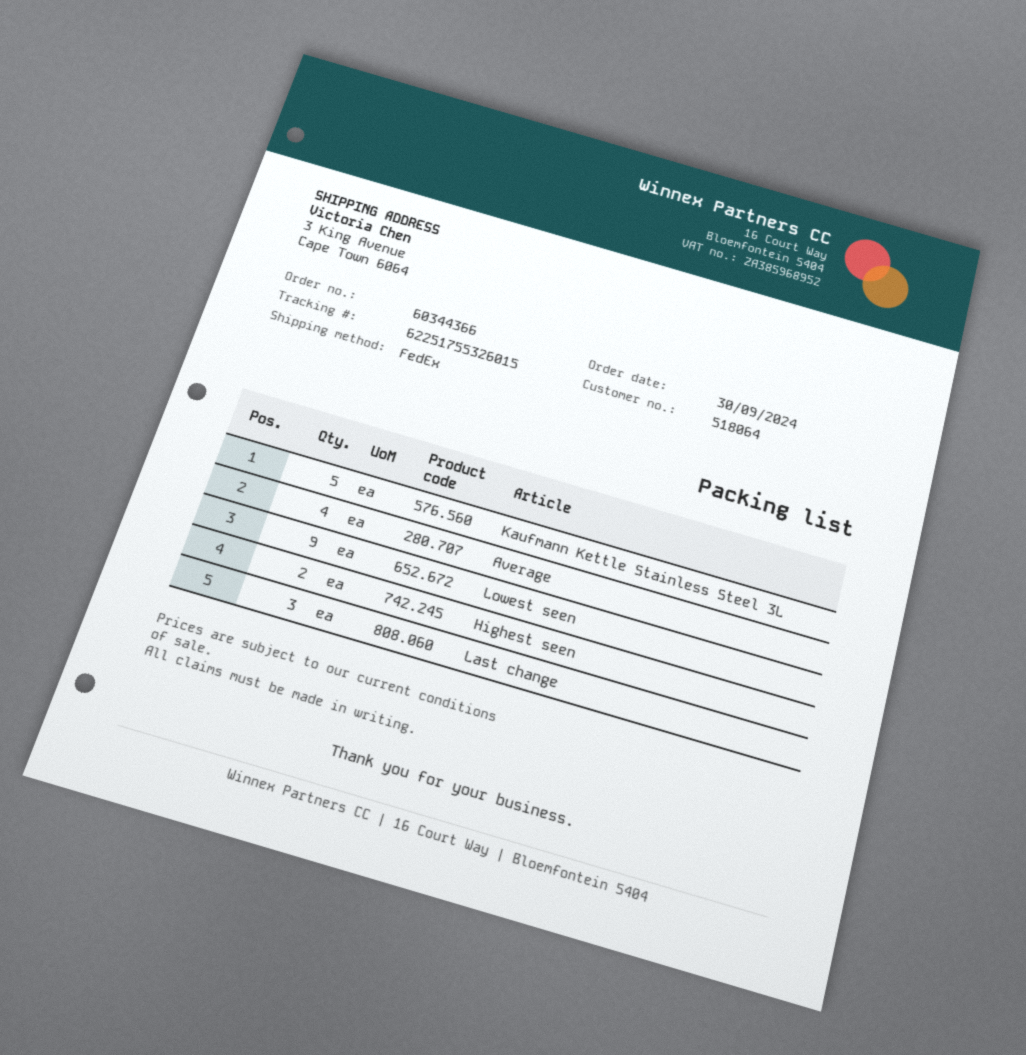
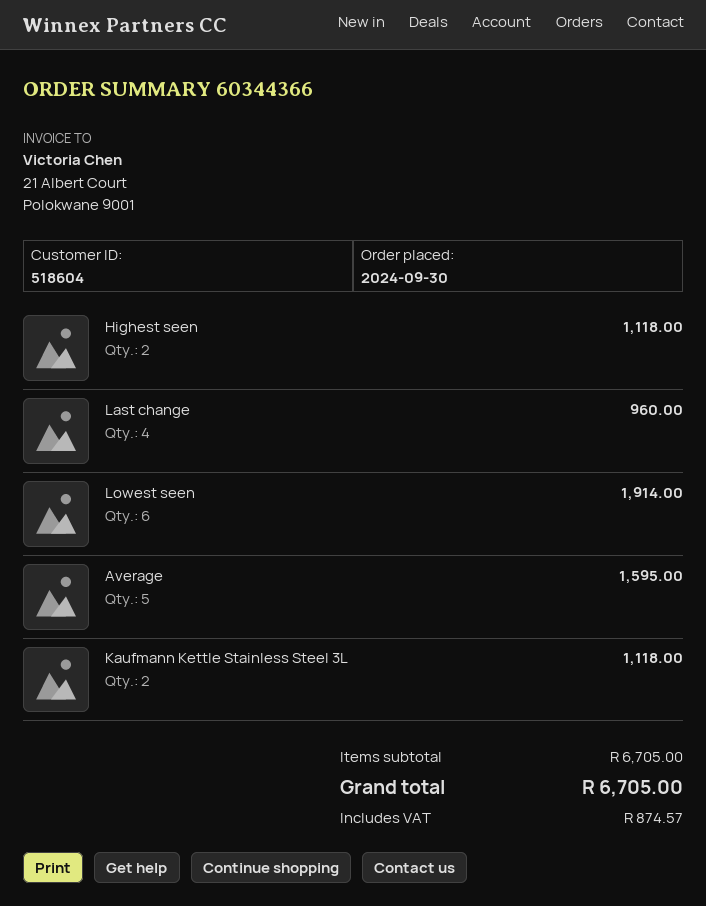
customer number: 518064 -> 518604
Kaufmann Kettle Stainless Steel 3L: 5 -> 2
Average: 4 -> 5
Lowest seen: 9 -> 6
Last change: 3 -> 4

